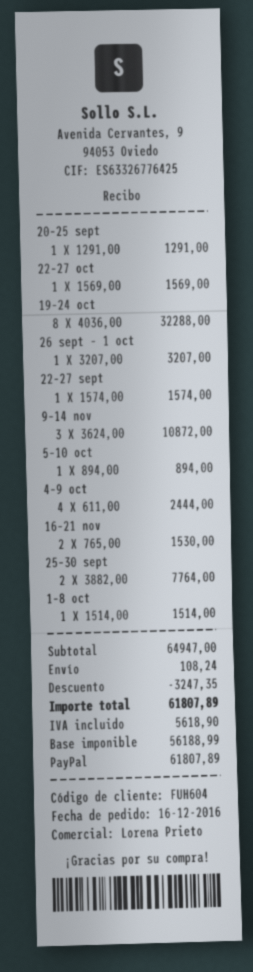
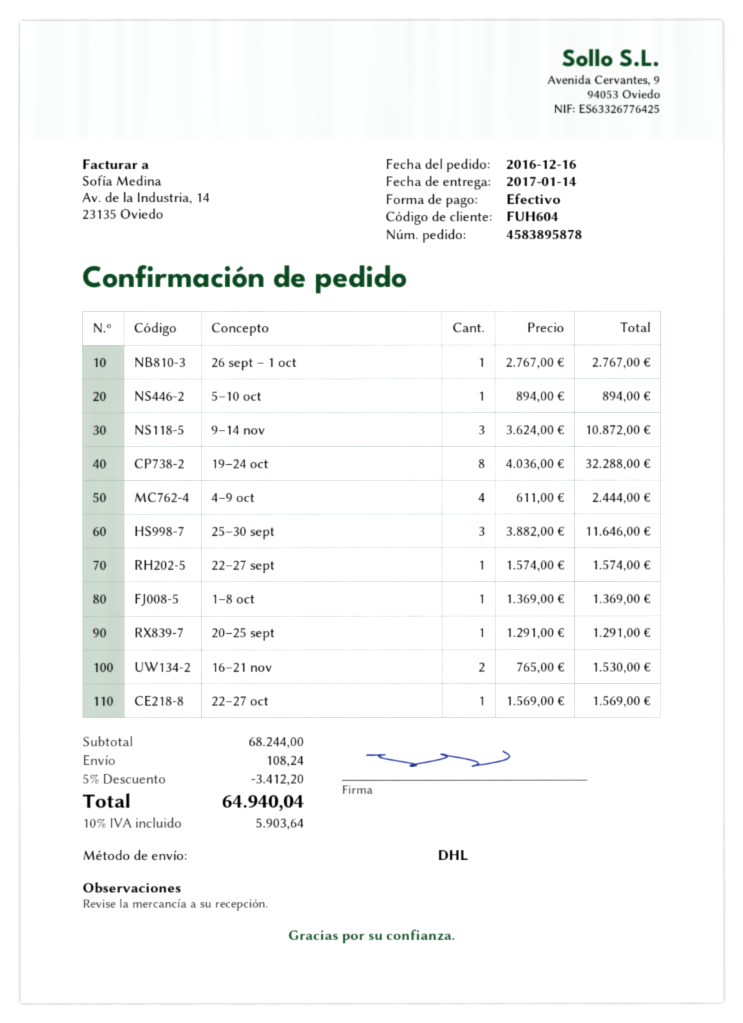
payment method: PayPal -> cash
26 sept – 1 oct: 1 x 3207.00 = 3207.00 -> 1 x 2767.00 = 2767.00
25–30 sept: 2 x 3882.00 = 7764.00 -> 3 x 3882.00 = 11646.00
1–8 oct: 1 x 1514.00 = 1514.00 -> 1 x 1369.00 = 1369.00
subtotal: 64947.00 -> 68244.00
discount: 3247.35 -> 3412.20
tax: 5618.90 -> 5903.64
total: 61807.89 -> 64940.04

